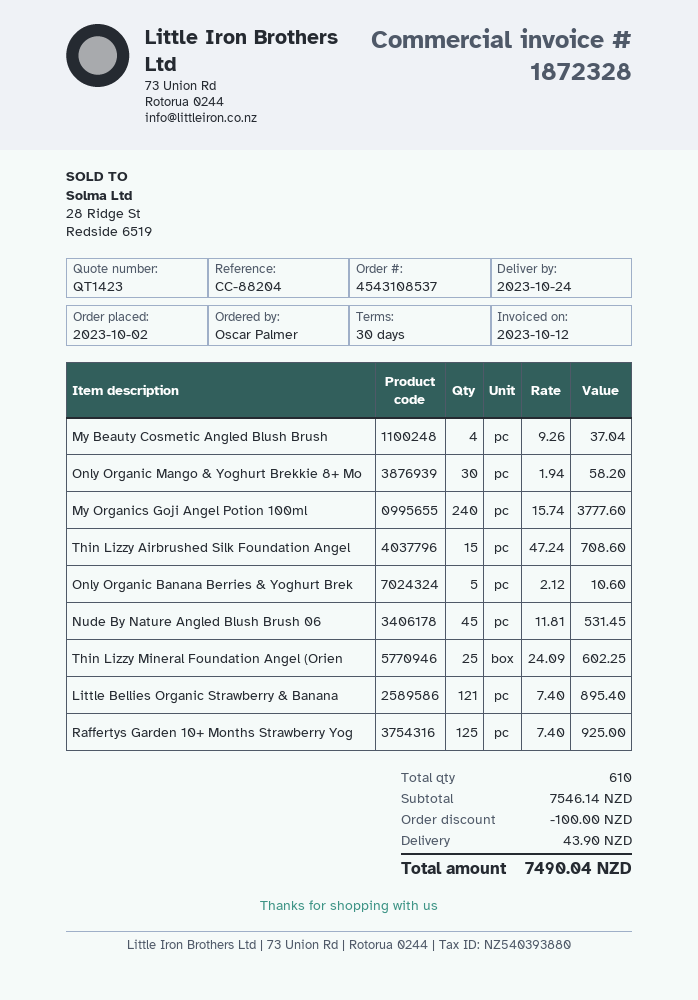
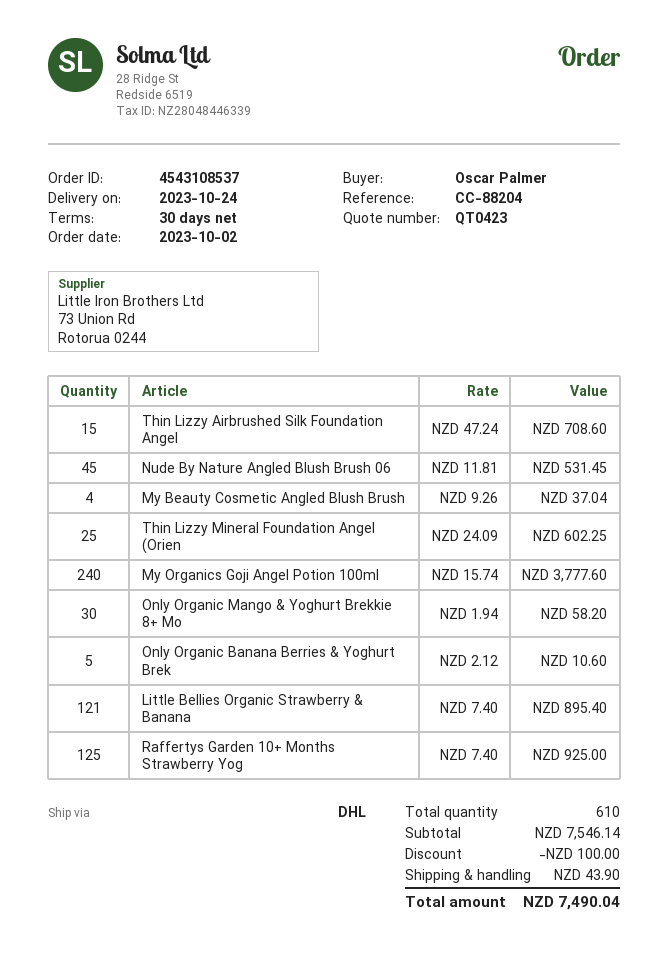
quote number: QT1423 -> QT0423

